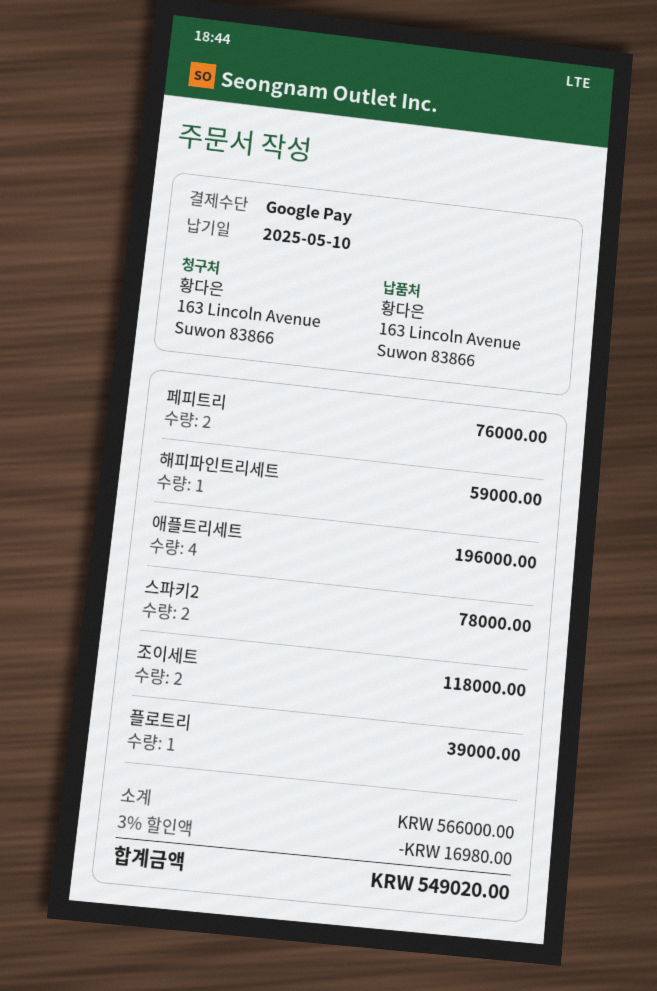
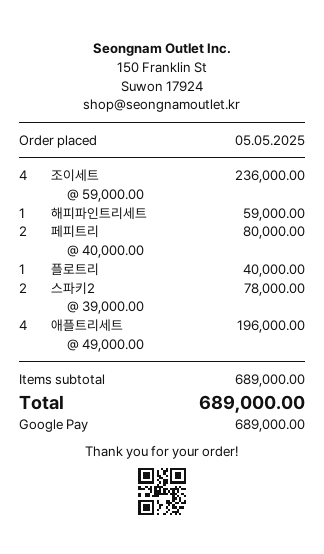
페피트리: 2 for 76000.00 -> 2 for 80000.00
조이세트: 2 for 118000.00 -> 4 for 236000.00
플로트리: 1 for 39000.00 -> 1 for 40000.00
subtotal: 566000.00 -> 689000.00
discount: 3% = 16980.00 -> none
total: 549020.00 -> 689000.00

